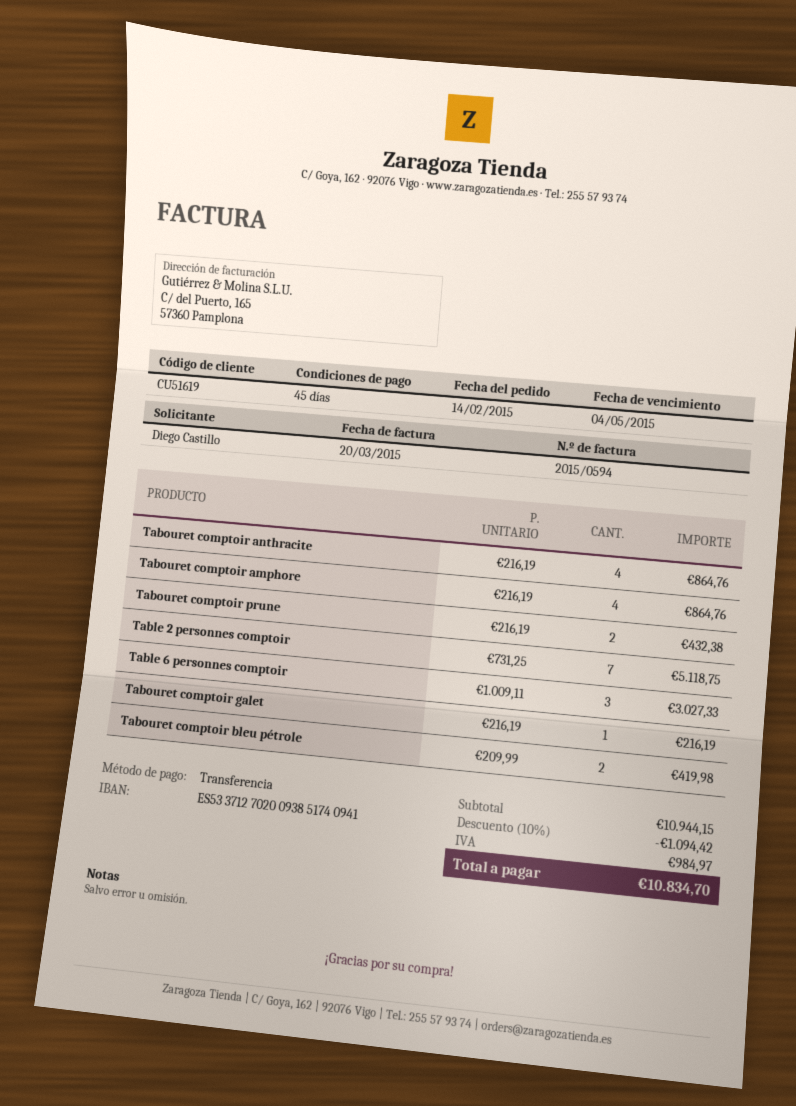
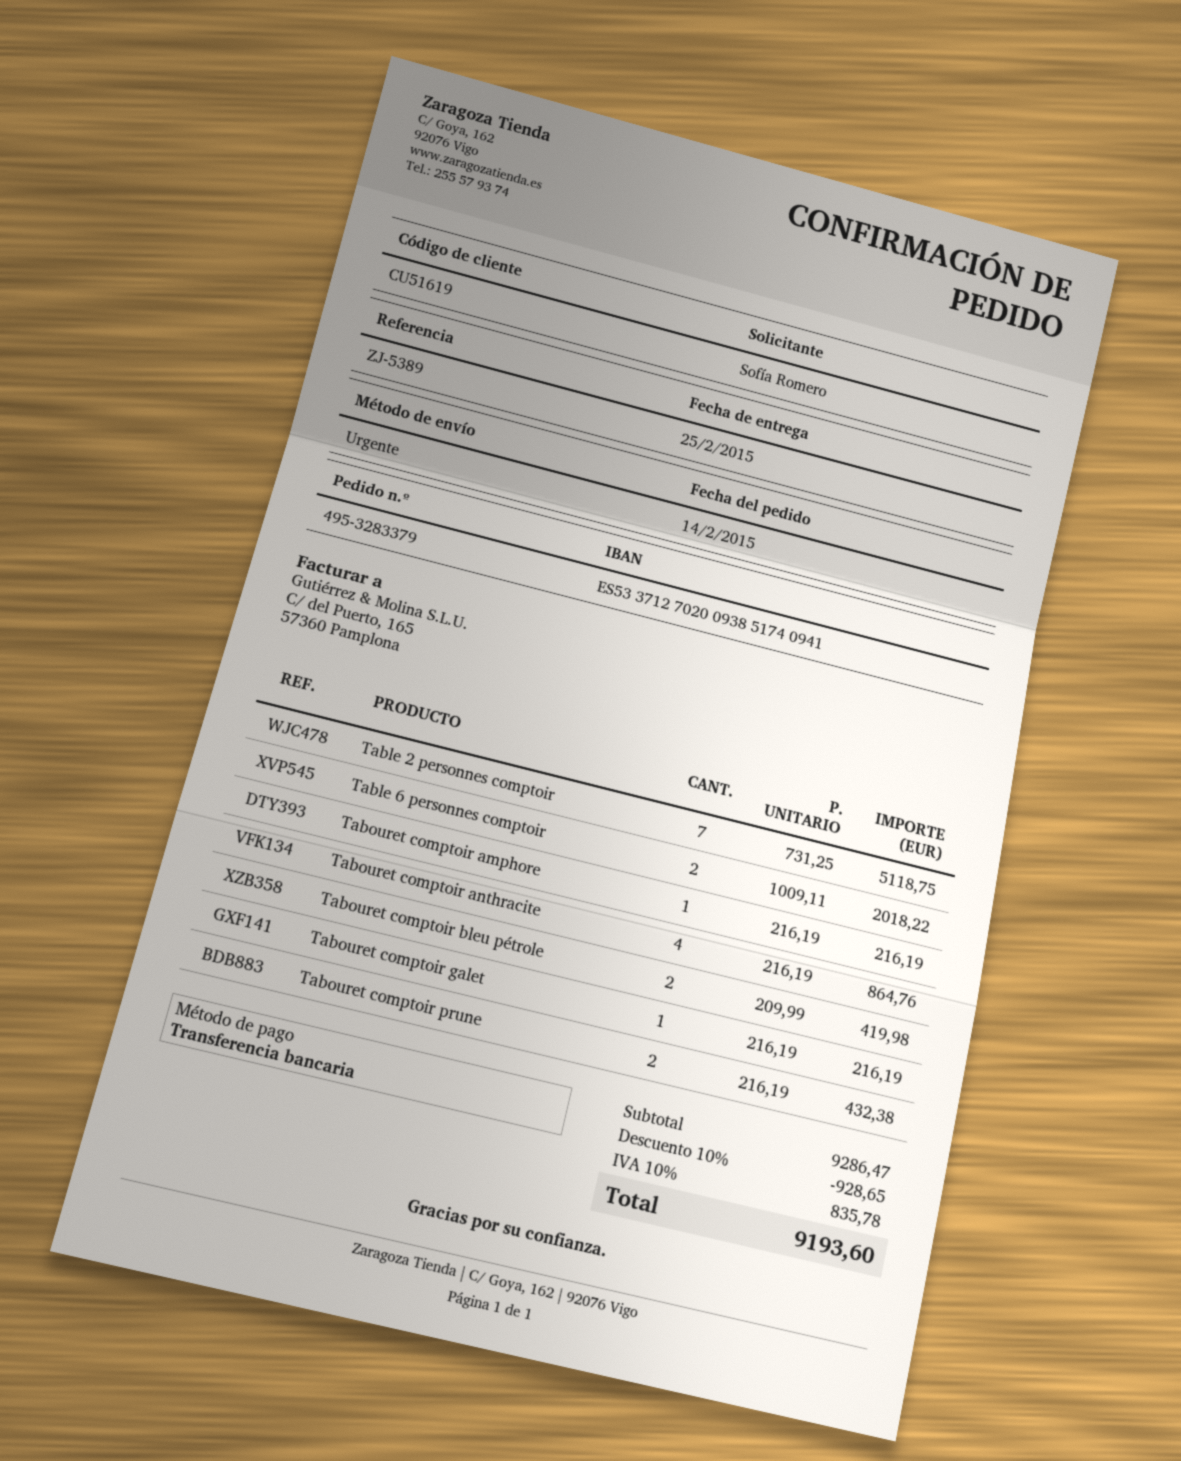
ordered by: Diego Castillo -> Sofía Romero
Tabouret comptoir amphore: 4 x 216.19 = 864.76 -> 1 x 216.19 = 216.19
Table 6 personnes comptoir: 3 x 1009.11 = 3027.33 -> 2 x 1009.11 = 2018.22
subtotal: 10944.15 -> 9286.47
discount: 10% = 1094.42 -> 10% = 928.65
tax: 984.97 -> 835.78
total: 10834.70 -> 9193.60

